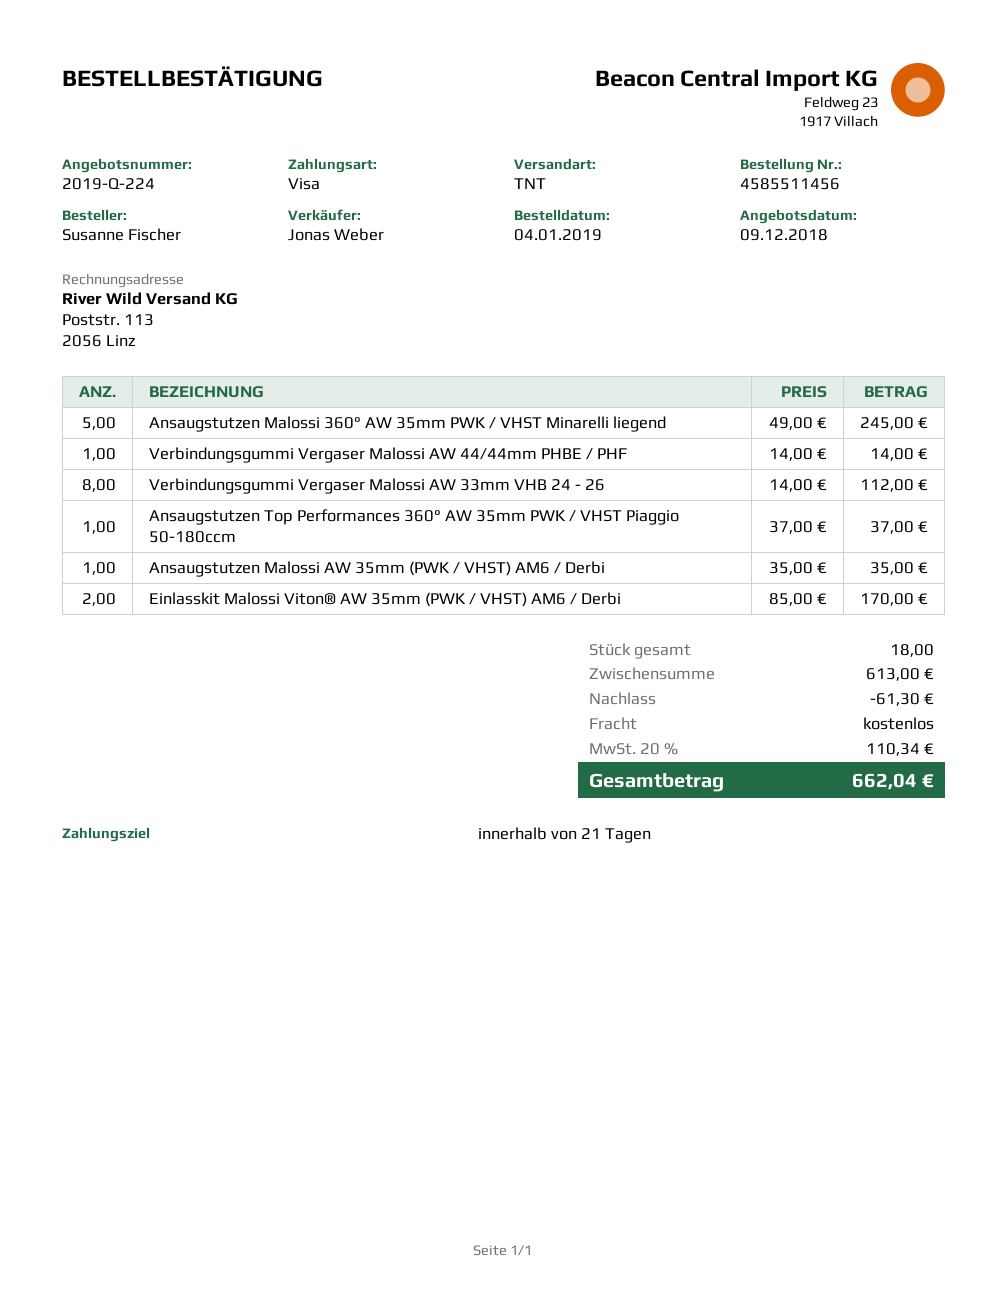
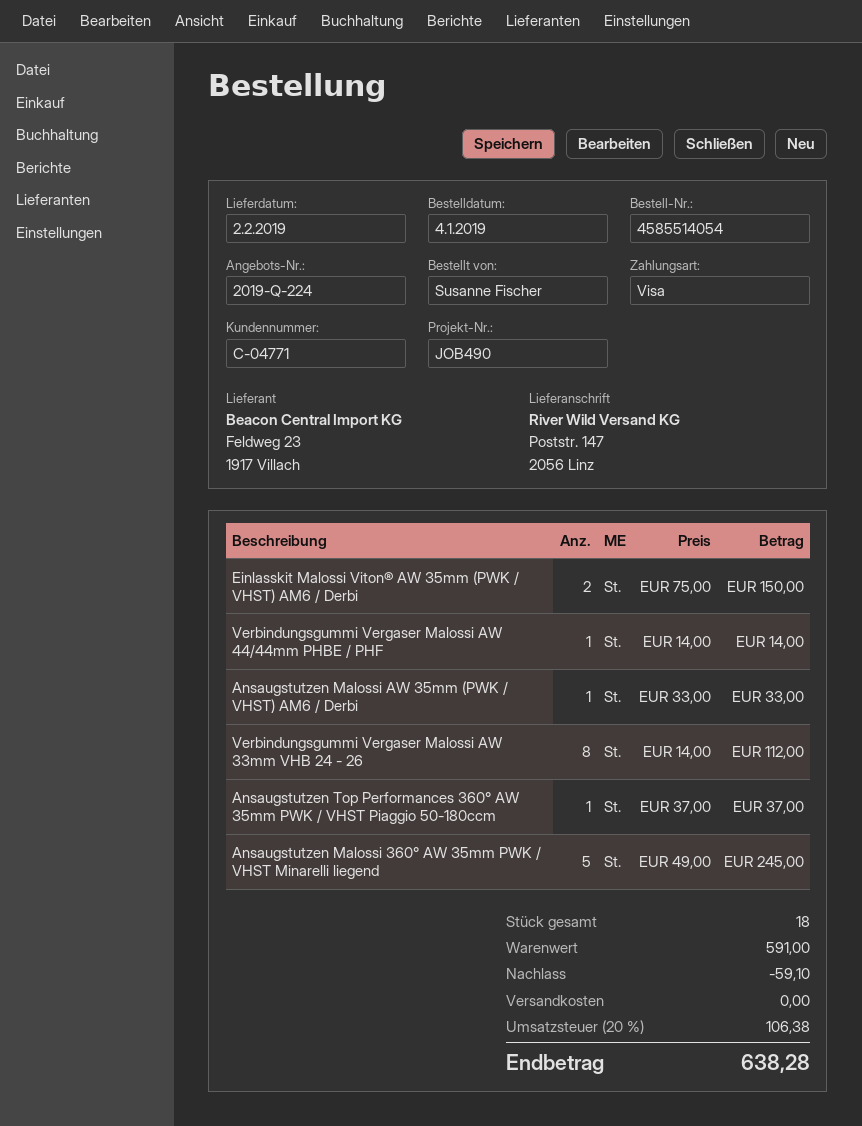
order number: 4585511456 -> 4585514054
Ansaugstutzen Malossi AW 35mm (PWK / VHST) AM6 / Derbi: 1 x 35.00 = 35.00 -> 1 x 33.00 = 33.00
Einlasskit Malossi Viton® AW 35mm (PWK / VHST) AM6 / Derbi: 2 x 85.00 = 170.00 -> 2 x 75.00 = 150.00
subtotal: 613.00 -> 591.00
discount: 61.30 -> 59.10
tax: 20% = 110.34 -> 20% = 106.38
total: 662.04 -> 638.28

